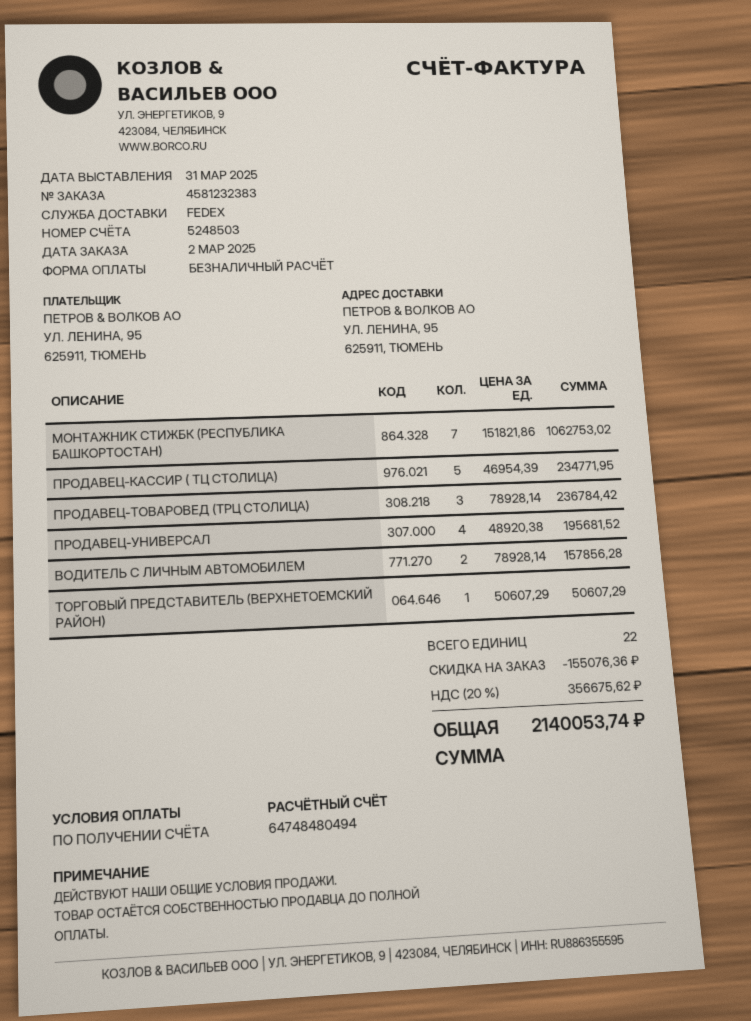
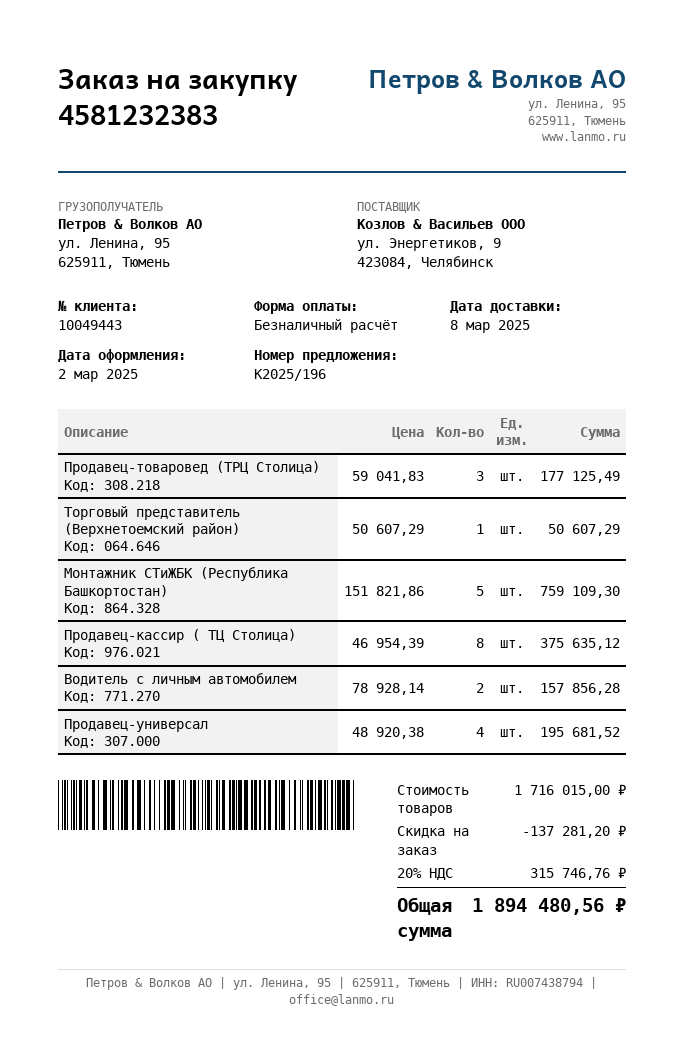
МОНТАЖНИК СТИЖБК (РЕСПУБЛИКА БАШКОРТОСТАН): 7 x 151821.86 = 1062753.02 -> 5 x 151821.86 = 759109.30
ПРОДАВЕЦ-КАССИР ( ТЦ СТОЛИЦА): 5 x 46954.39 = 234771.95 -> 8 x 46954.39 = 375635.12
ПРОДАВЕЦ-ТОВАРОВЕД (ТРЦ СТОЛИЦА): 3 x 78928.14 = 236784.42 -> 3 x 59041.83 = 177125.49
discount: 155076.36 -> 137281.20
tax: 20% = 356675.62 -> 20% = 315746.76
total: 2140053.74 -> 1894480.56

